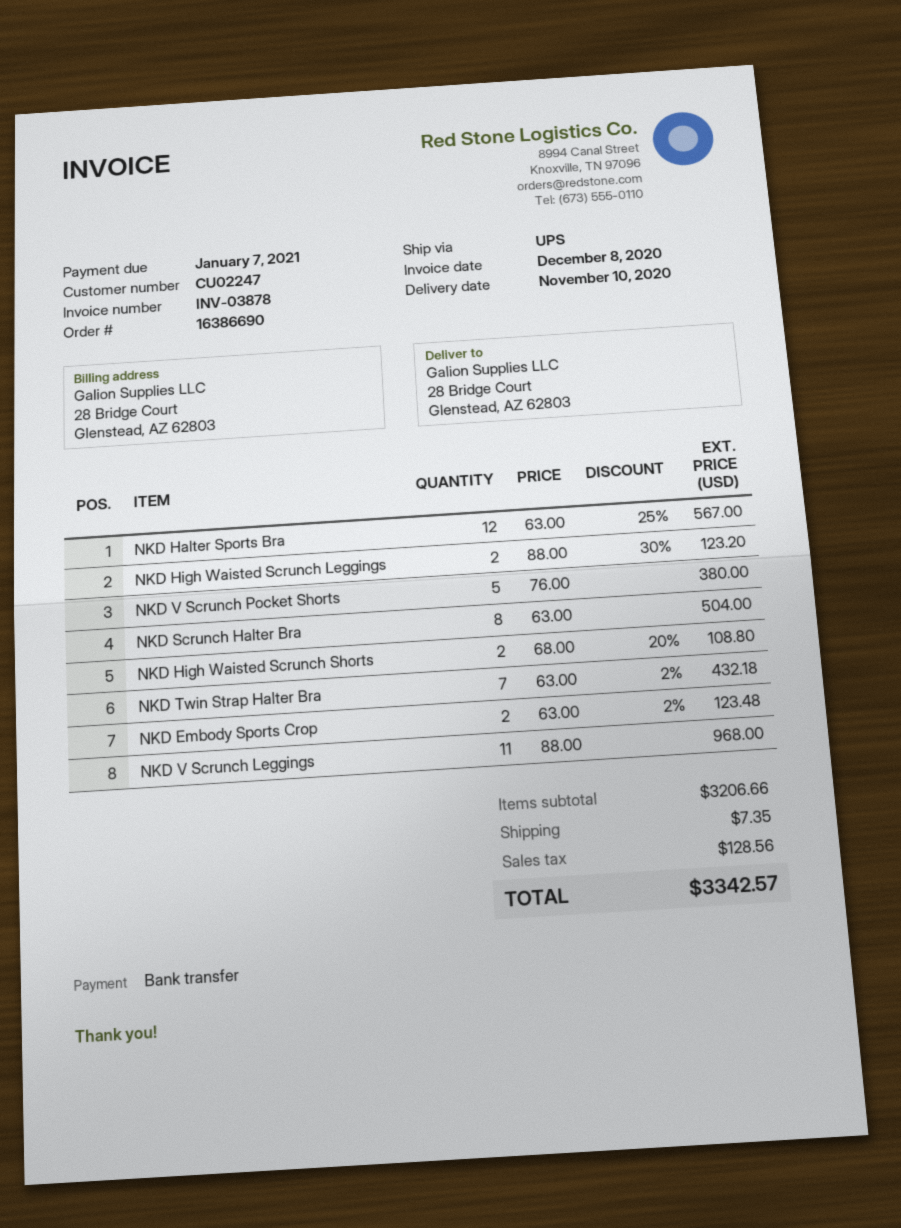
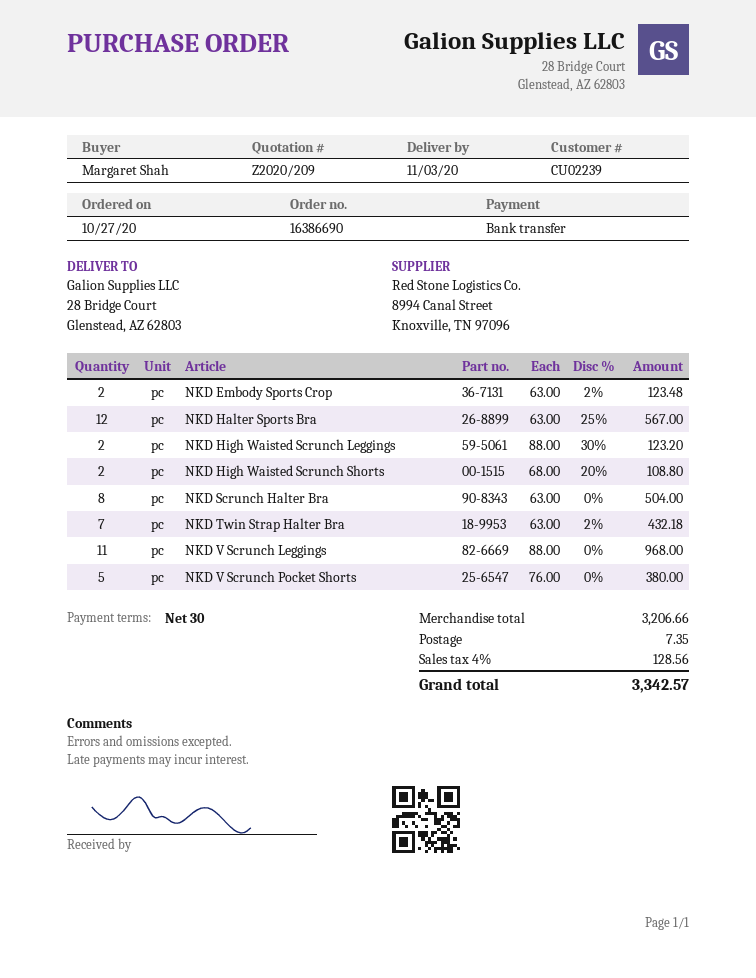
delivery date: 2020-11-10 -> 2020-11-03
customer number: CU02247 -> CU02239

